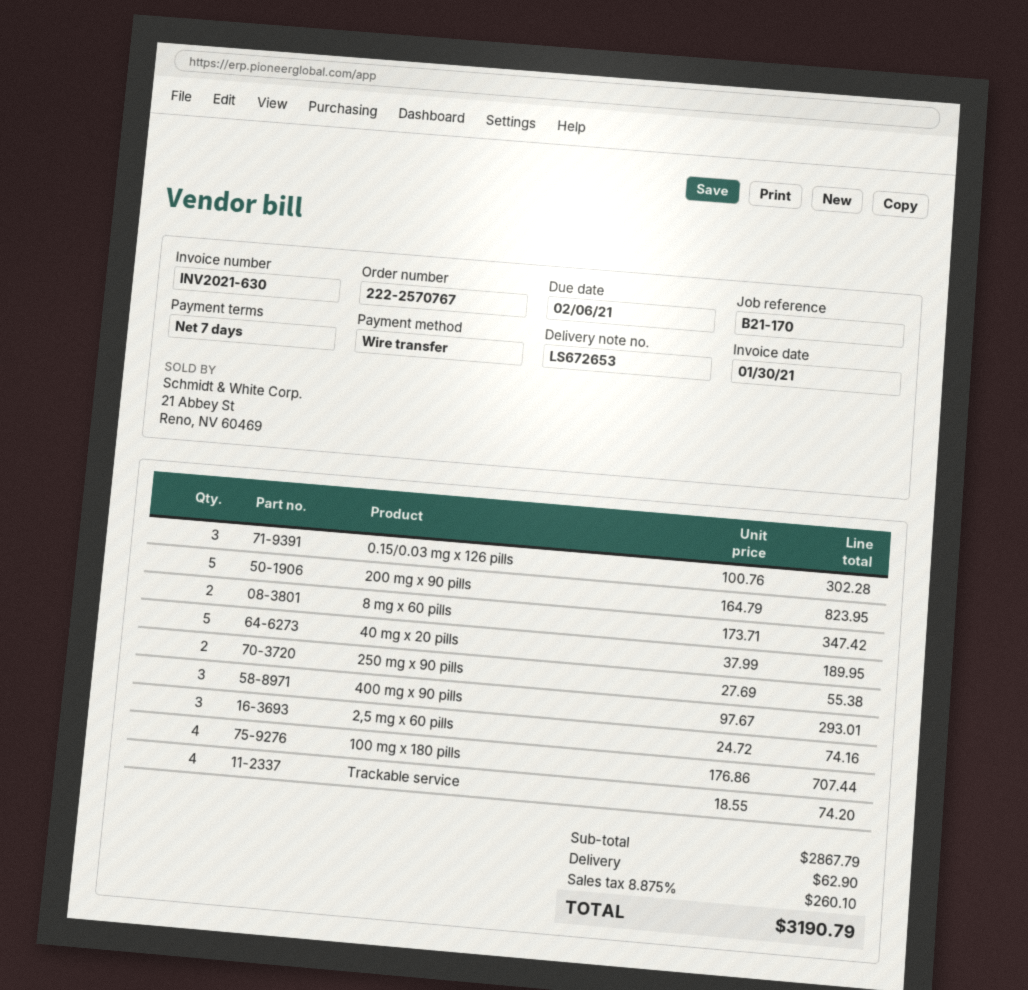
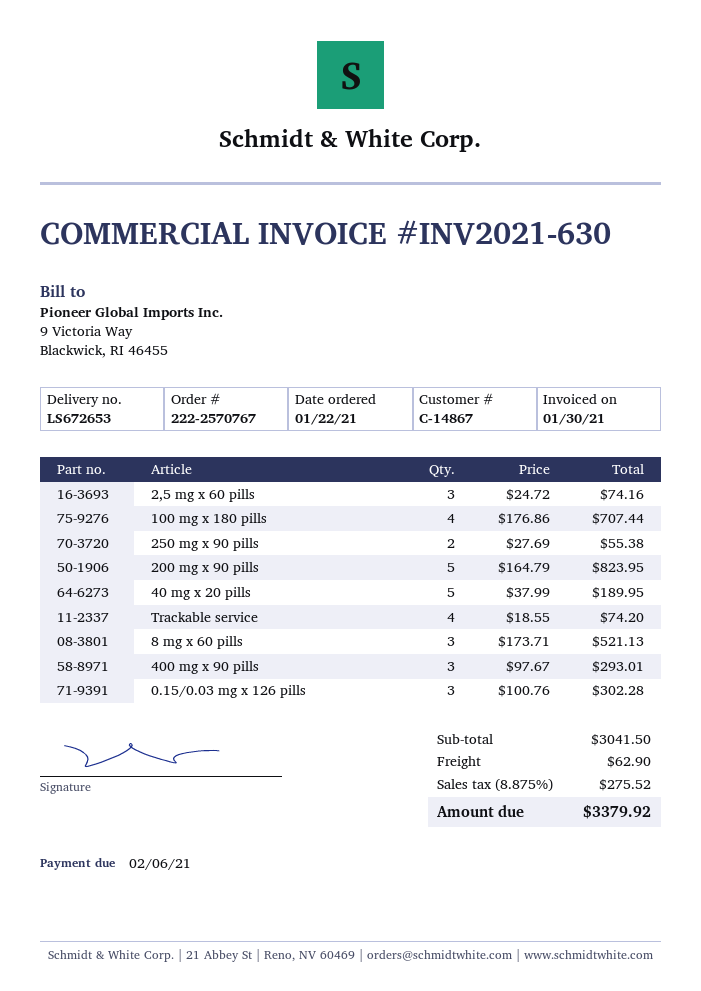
8 mg x 60 pills: 2 x 173.71 = 347.42 -> 3 x 173.71 = 521.13
subtotal: 2867.79 -> 3041.50
tax: 8.875% = 260.10 -> 8.875% = 275.52
total: 3190.79 -> 3379.92

